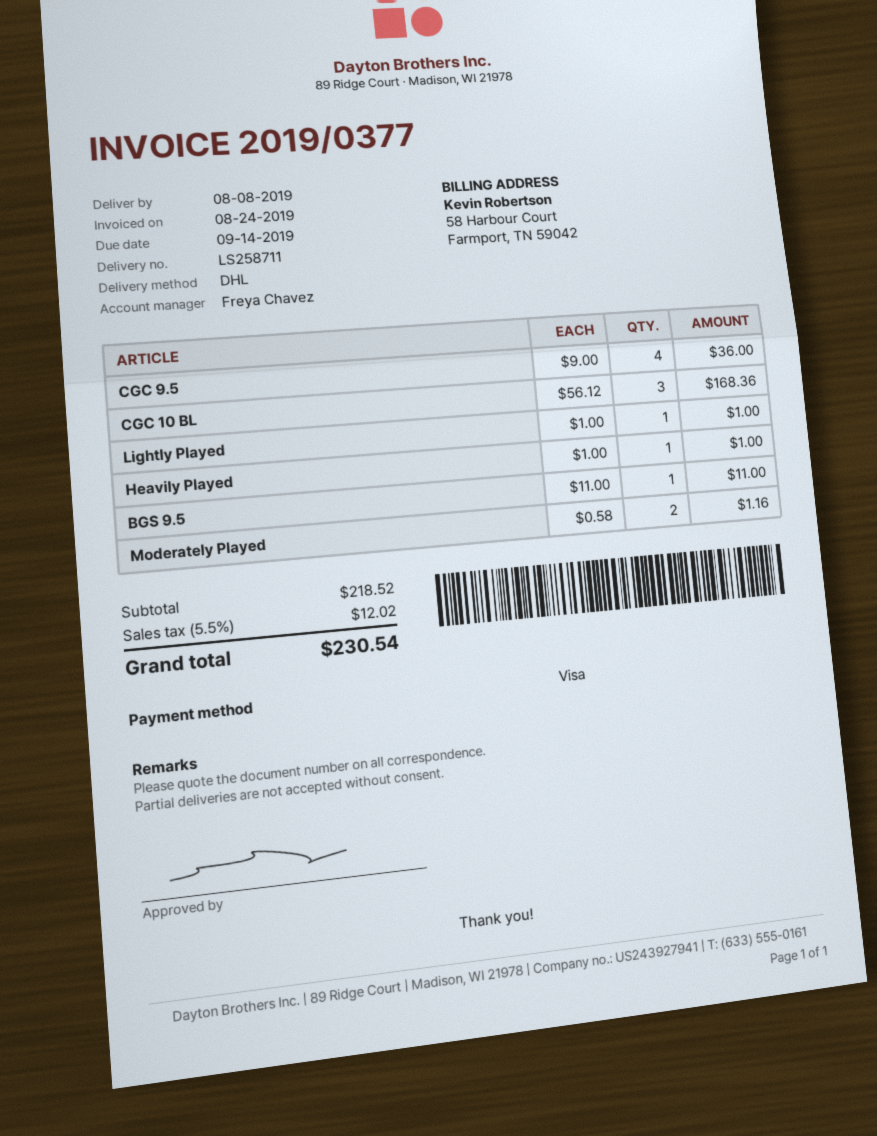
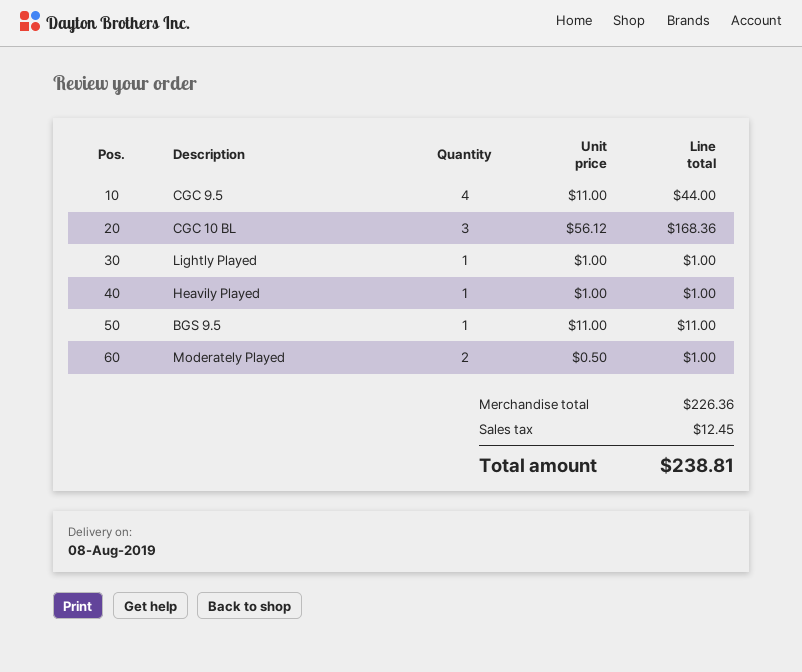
CGC 9.5: 4 x 9.00 = 36.00 -> 4 x 11.00 = 44.00
Moderately Played: 2 x 0.58 = 1.16 -> 2 x 0.50 = 1.00
subtotal: 218.52 -> 226.36
tax: 12.02 -> 12.45
total: 230.54 -> 238.81

